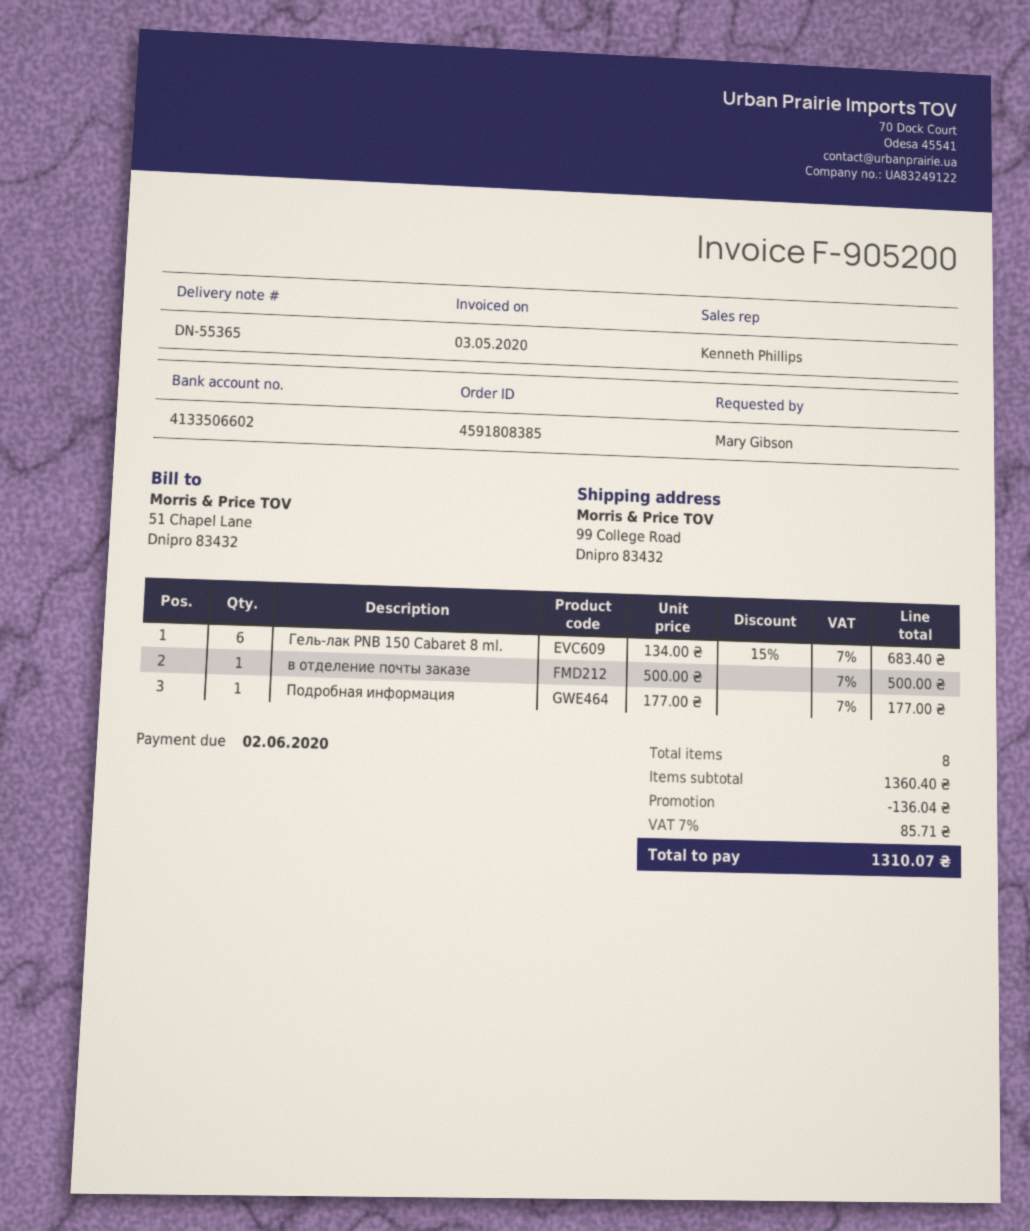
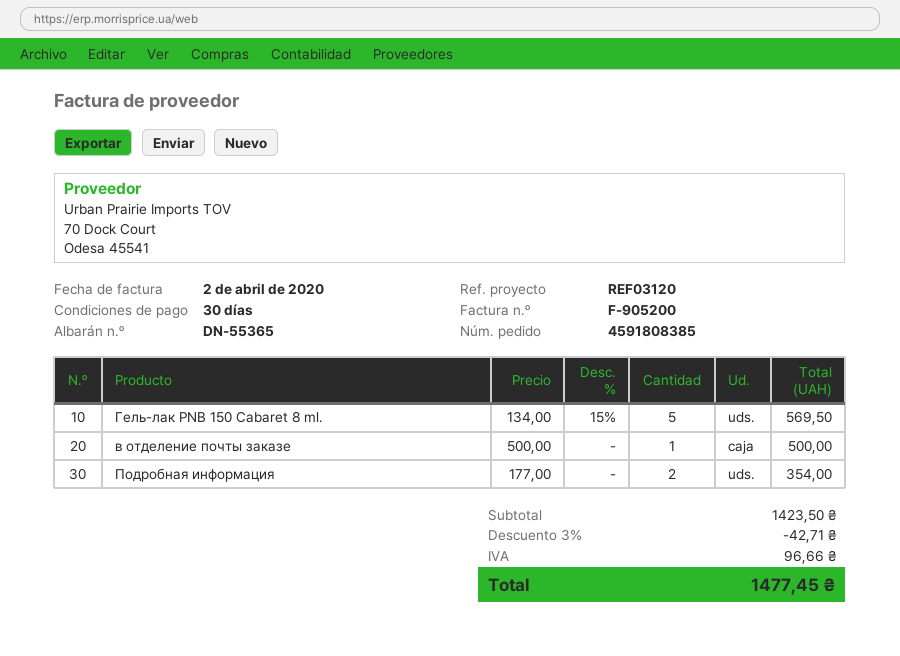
invoice date: 2020-05-03 -> 2020-04-02
Гель-лак PNB 150 Cabaret 8 ml.: 6 x 134.00 - 15% = 683.40 -> 5 x 134.00 - 15% = 569.50
Подробная информация: 1 x 177.00 = 177.00 -> 2 x 177.00 = 354.00
subtotal: 1360.40 -> 1423.50
discount: 136.04 -> 42.71
tax: 85.71 -> 96.66
total: 1310.07 -> 1477.45

